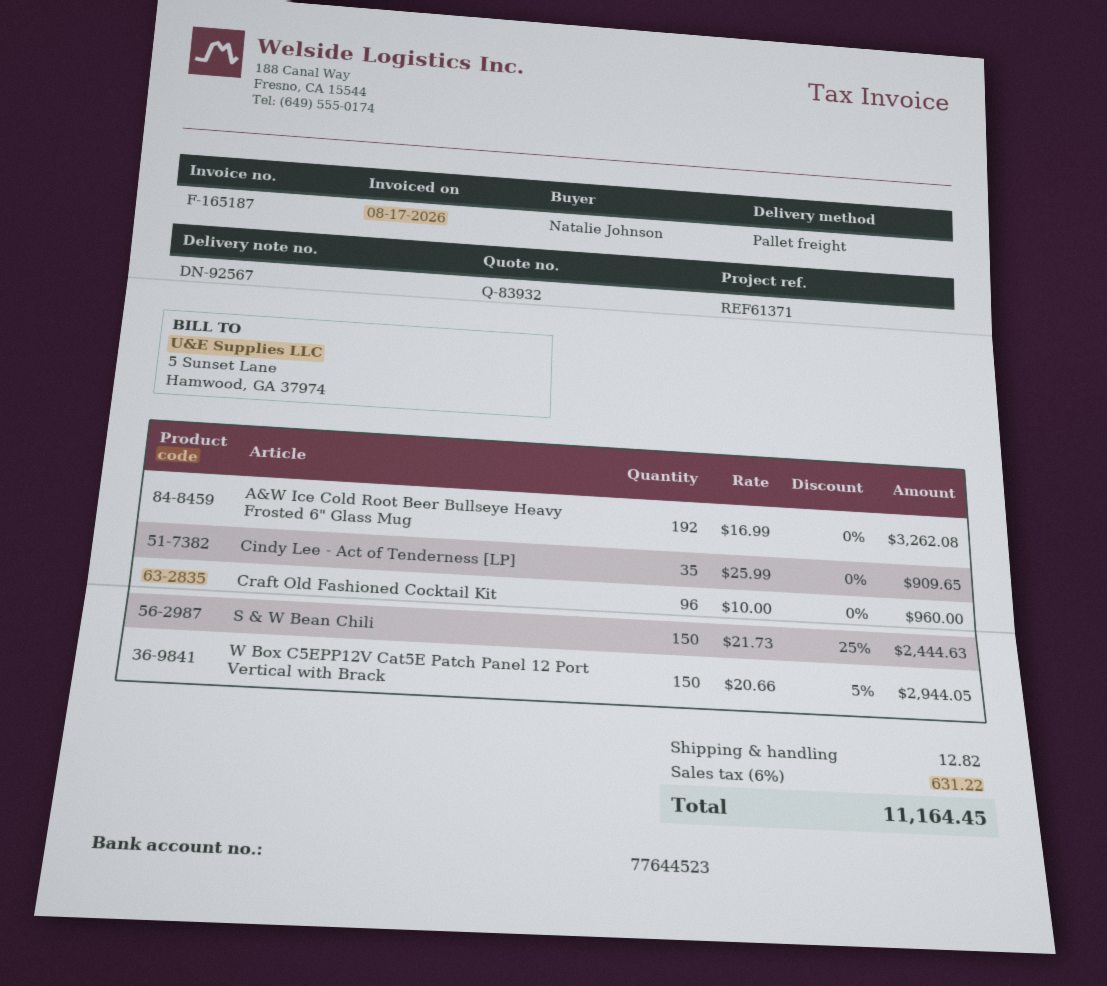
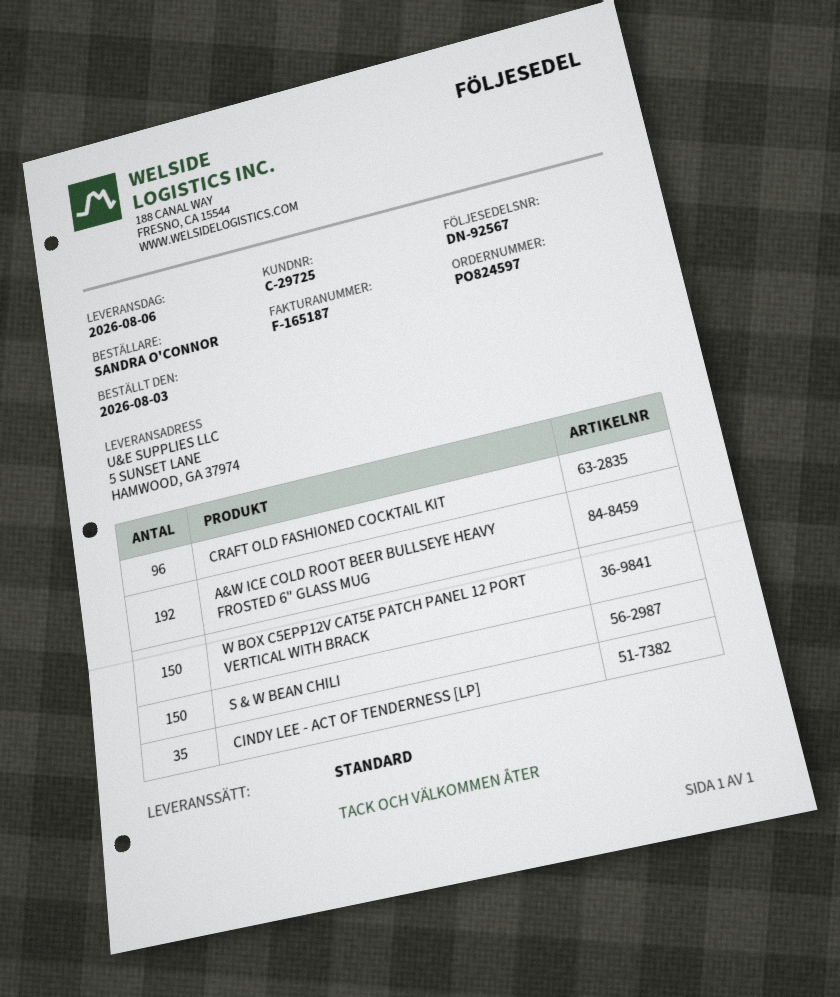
ordered by: Natalie Johnson -> SANDRA O'CONNOR
shipping method: pallet freight -> standard

